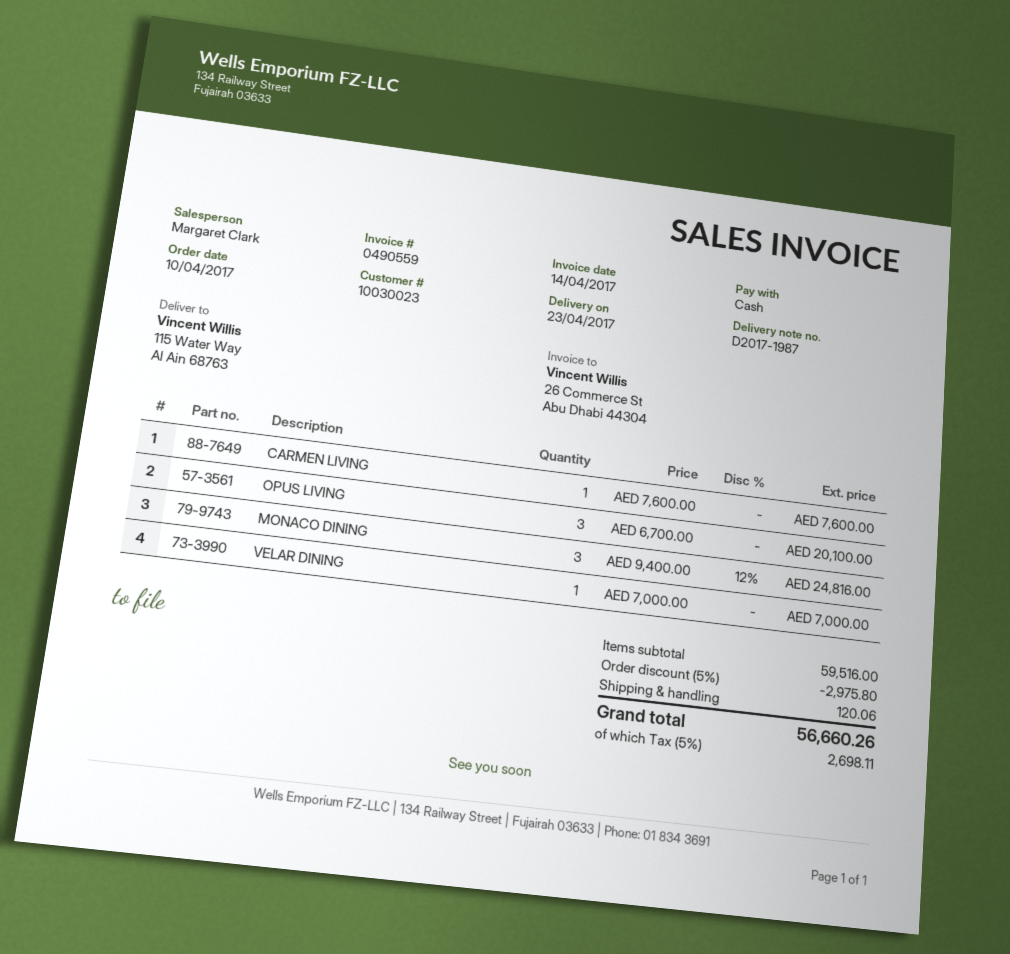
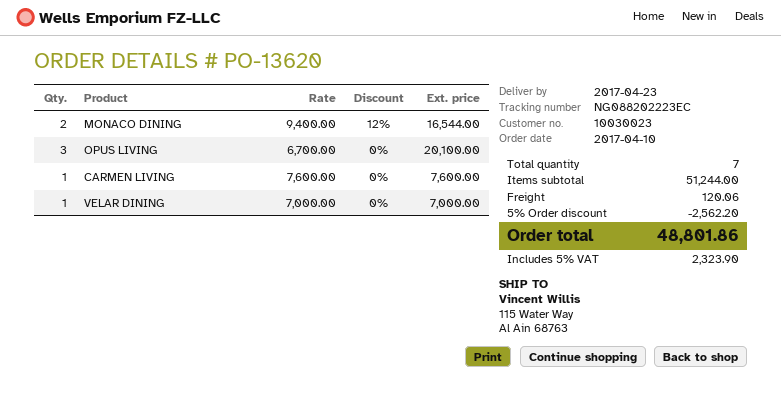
MONACO DINING: 3 x 9400.00 - 12% = 24816.00 -> 2 x 9400.00 - 12% = 16544.00
subtotal: 59516.00 -> 51244.00
discount: 5% = 2975.80 -> 5% = 2562.20
tax: 5% = 2698.11 -> 5% = 2323.90
total: 56660.26 -> 48801.86

